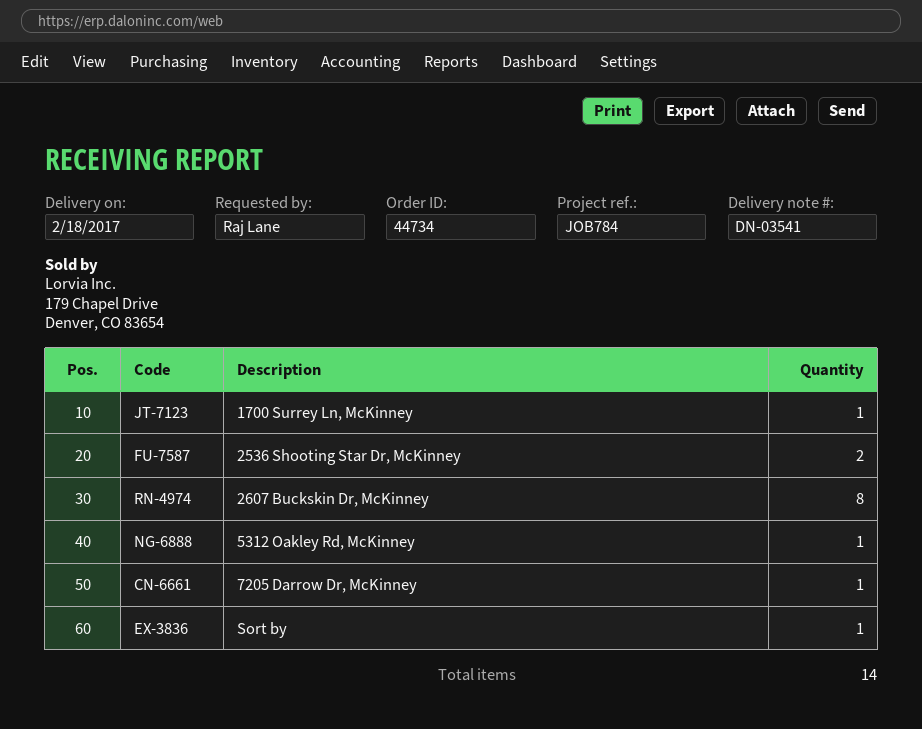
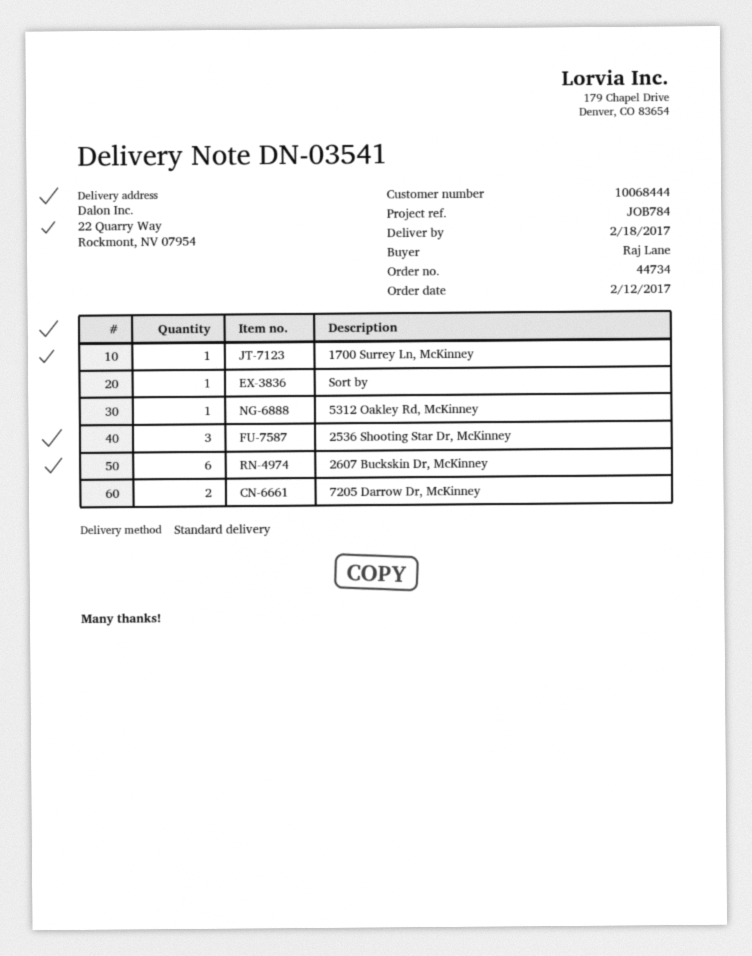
2536 Shooting Star Dr, McKinney: 2 -> 3
2607 Buckskin Dr, McKinney: 8 -> 6
7205 Darrow Dr, McKinney: 1 -> 2

